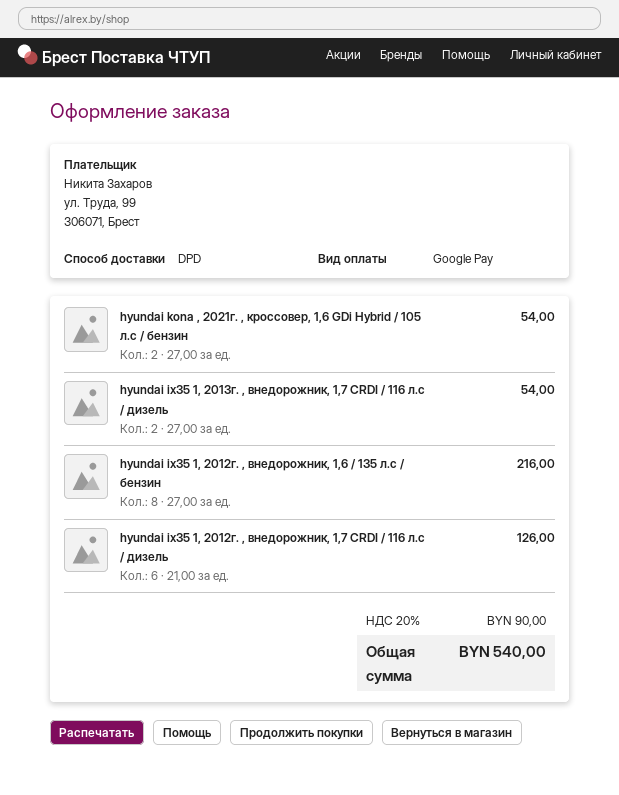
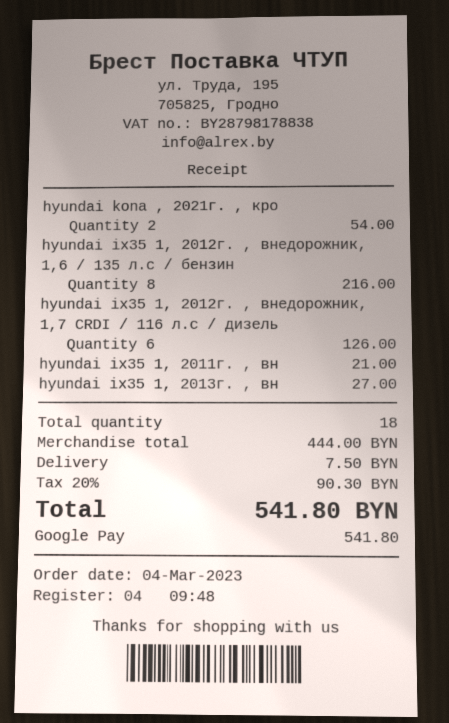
hyundai ix35 1, 2013г. , внедорожник, 1,7 CRDI / 116 л.с / дизель: 2 for 54.00 -> 1 for 27.00
hyundai ix35 1, 2011г. , вн: none -> 1 for 21.00
shipping: none -> 7.50
tax: 20% = 90.00 -> 20% = 90.30
total: 540.00 -> 541.80

